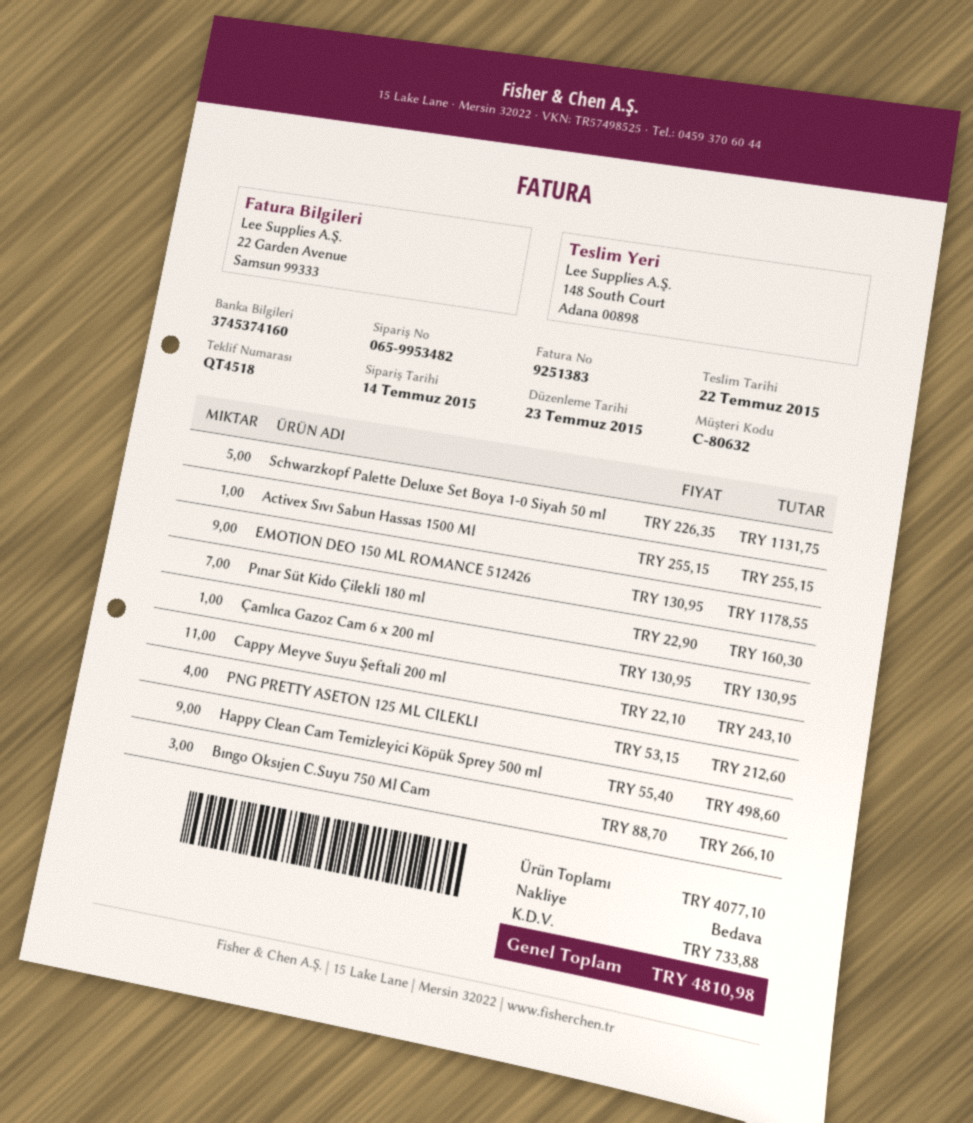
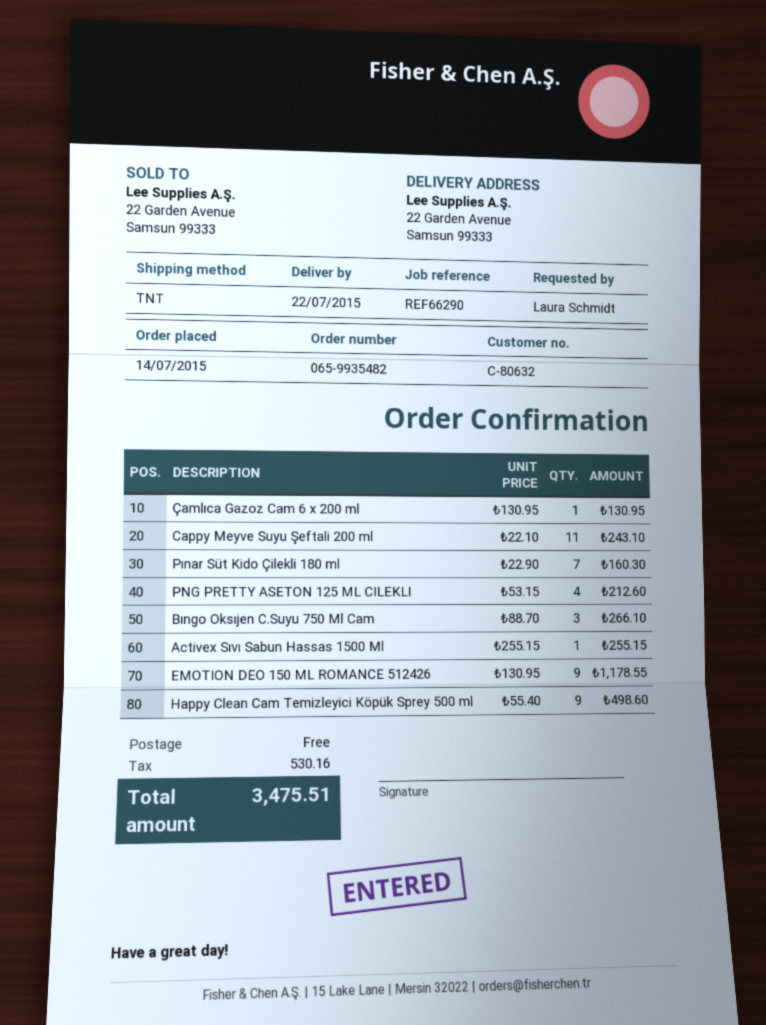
order number: 065-9953482 -> 065-9935482
ship to: 148 South Court, Adana 00898 -> 22 Garden Avenue, Samsun 99333
Schwarzkopf Palette Deluxe Set Boya 1-0 Siyah 50 ml: 5 x 226.35 = 1131.75 -> none
tax: 733.88 -> 530.16
total: 4810.98 -> 3475.51

